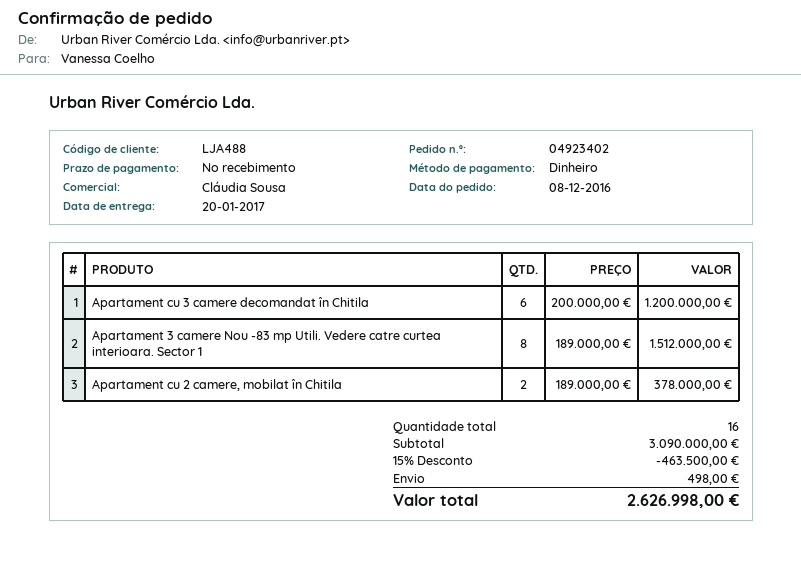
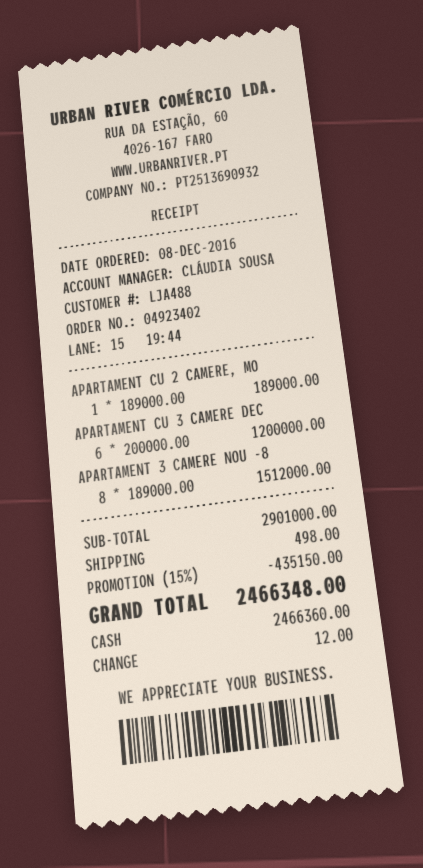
Apartament cu 2 camere, mobilat în Chitila: 2 x 189000.00 = 378000.00 -> 1 x 189000.00 = 189000.00
subtotal: 3090000.00 -> 2901000.00
discount: 15% = 463500.00 -> 15% = 435150.00
total: 2626998.00 -> 2466348.00

